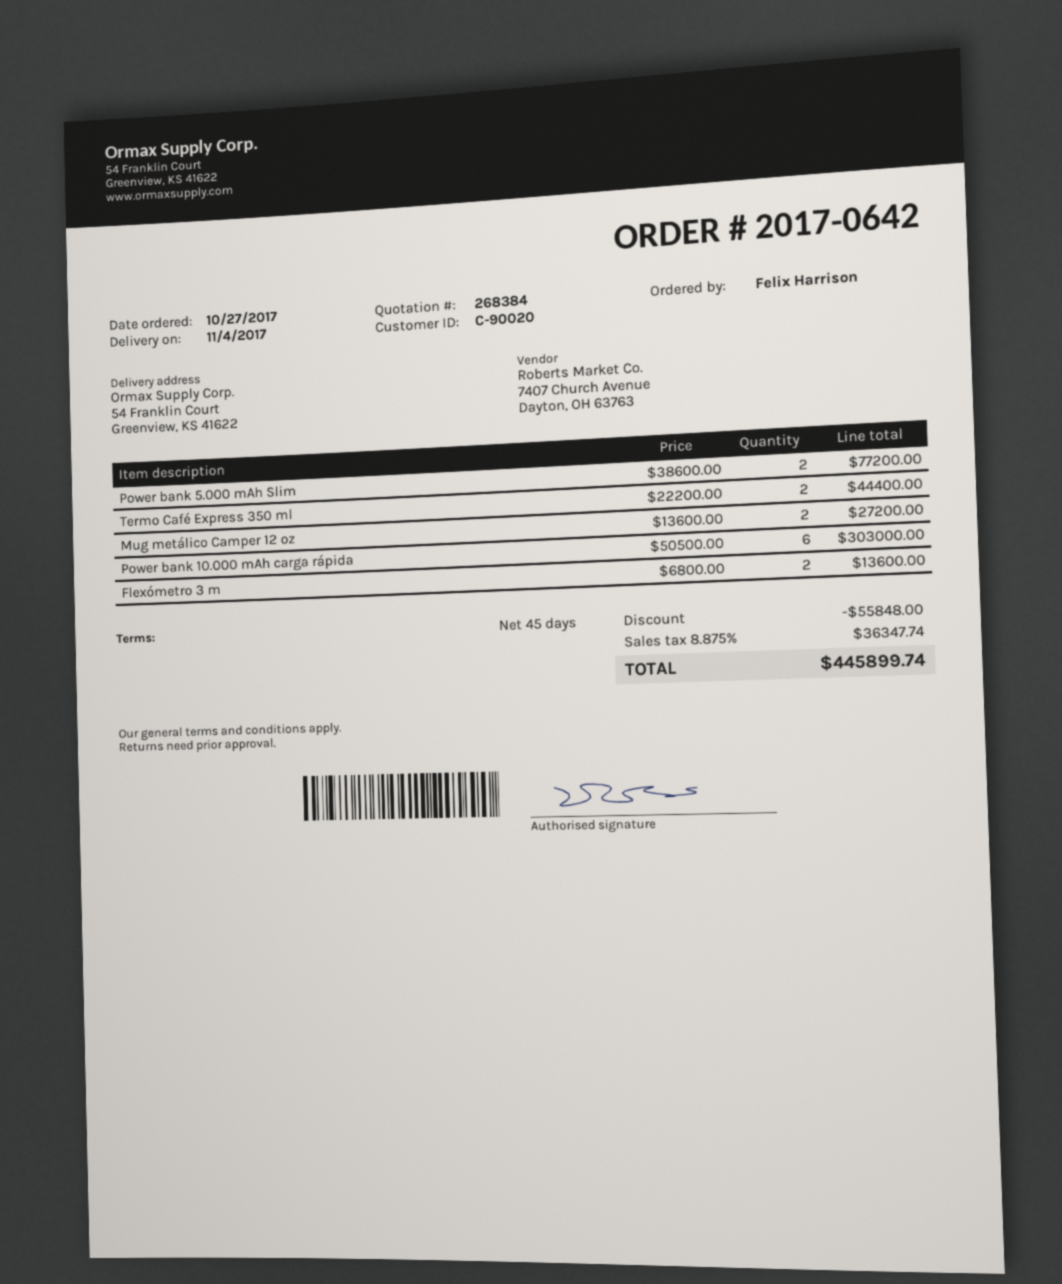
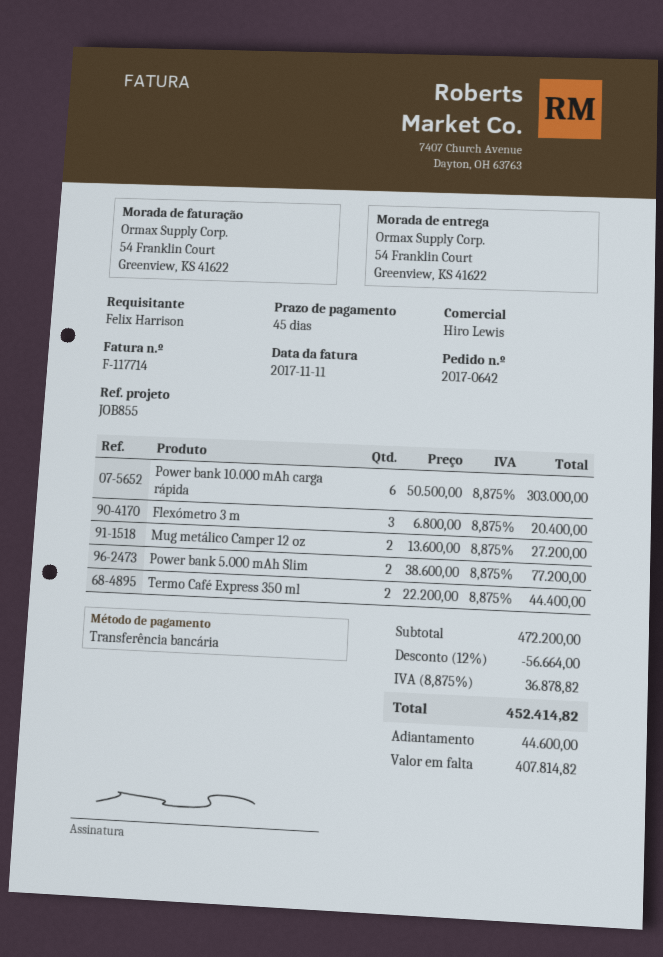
Flexómetro 3 m: 2 x 6800.00 = 13600.00 -> 3 x 6800.00 = 20400.00
discount: 55848.00 -> 56664.00
tax: 8.875% = 36347.74 -> 8.875% = 36878.82
total: 445899.74 -> 452414.82

